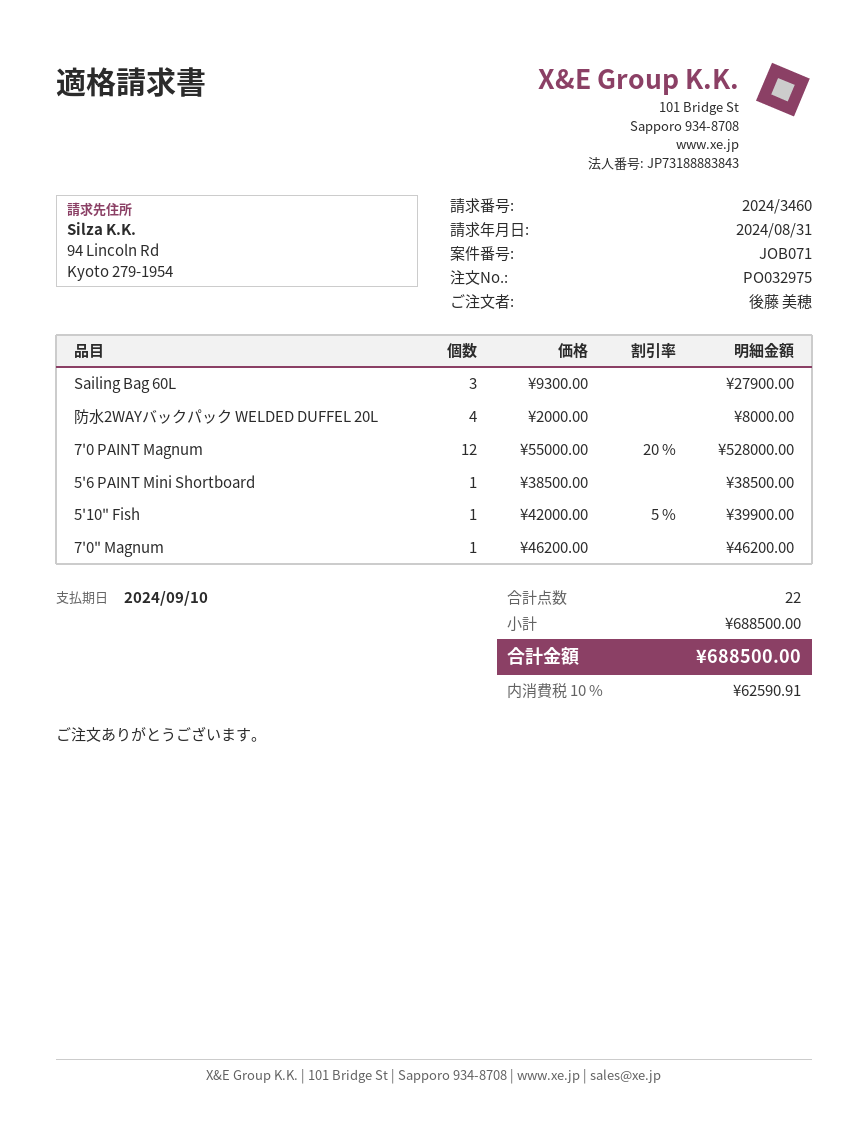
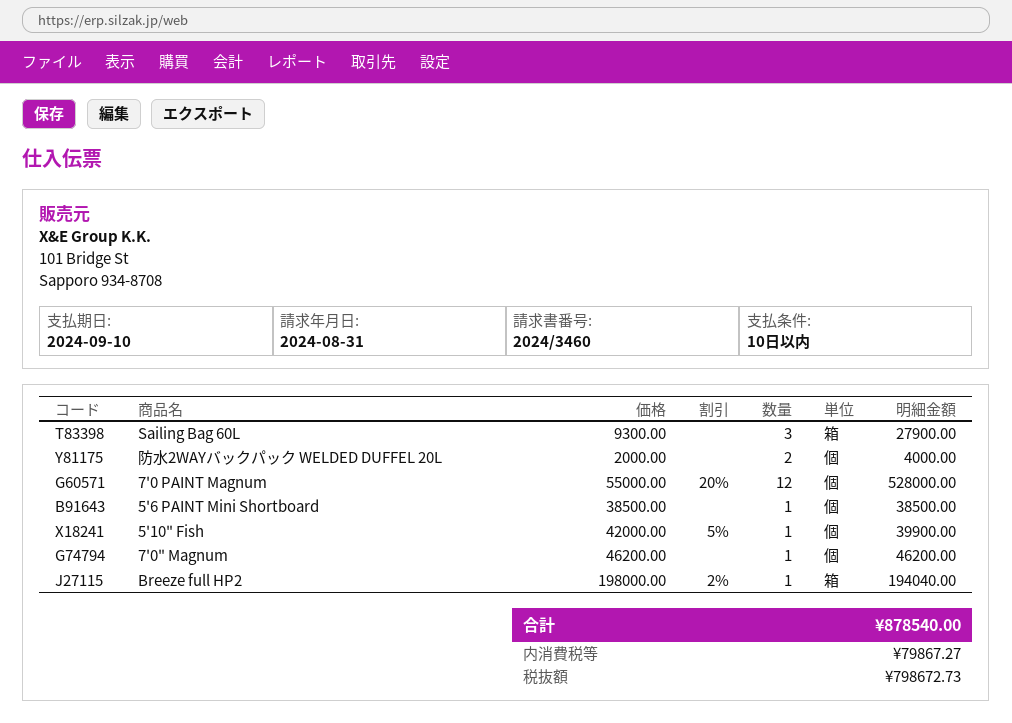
防水2WAYバックパック WELDED DUFFEL 20L: 4 x 2000.00 = 8000.00 -> 2 x 2000.00 = 4000.00
Breeze full HP2: none -> 1 x 198000.00 - 2% = 194040.00
tax: 62590.91 -> 79867.27
total: 688500.00 -> 878540.00

